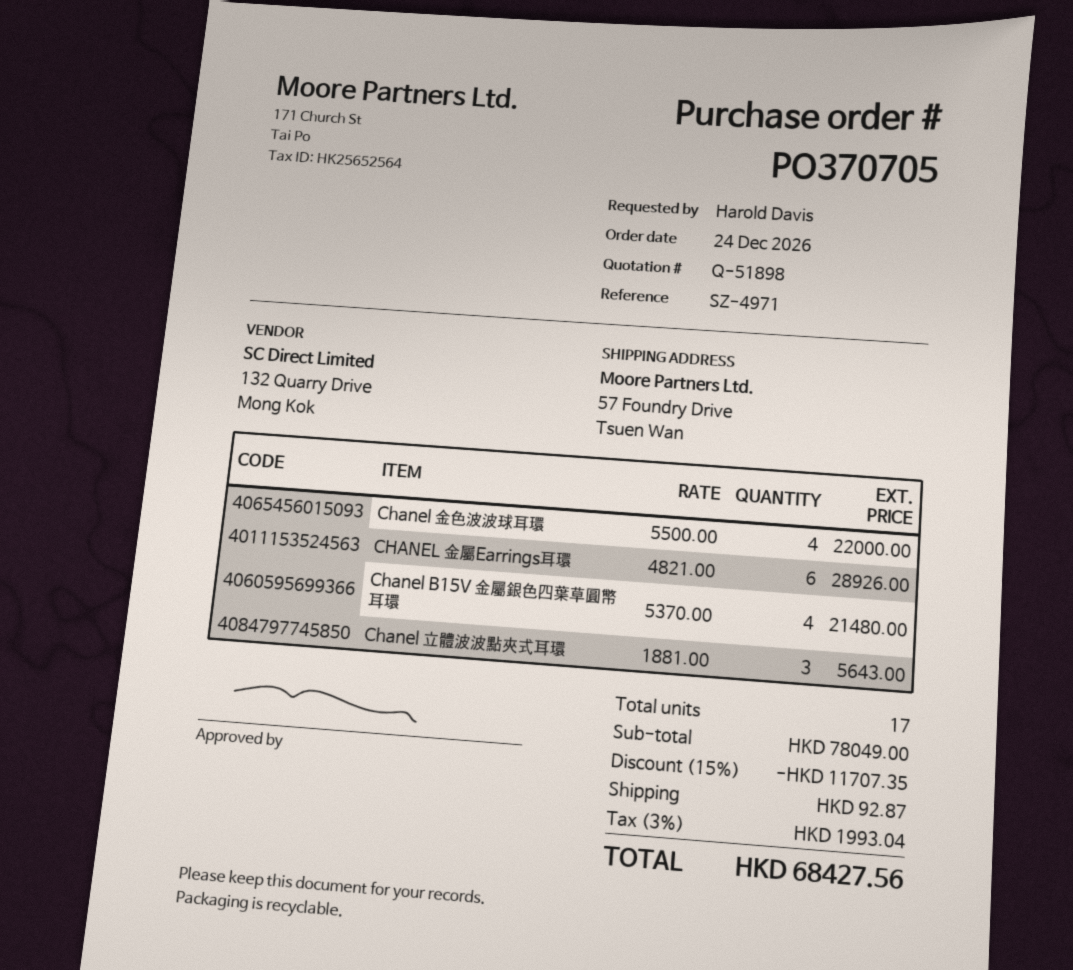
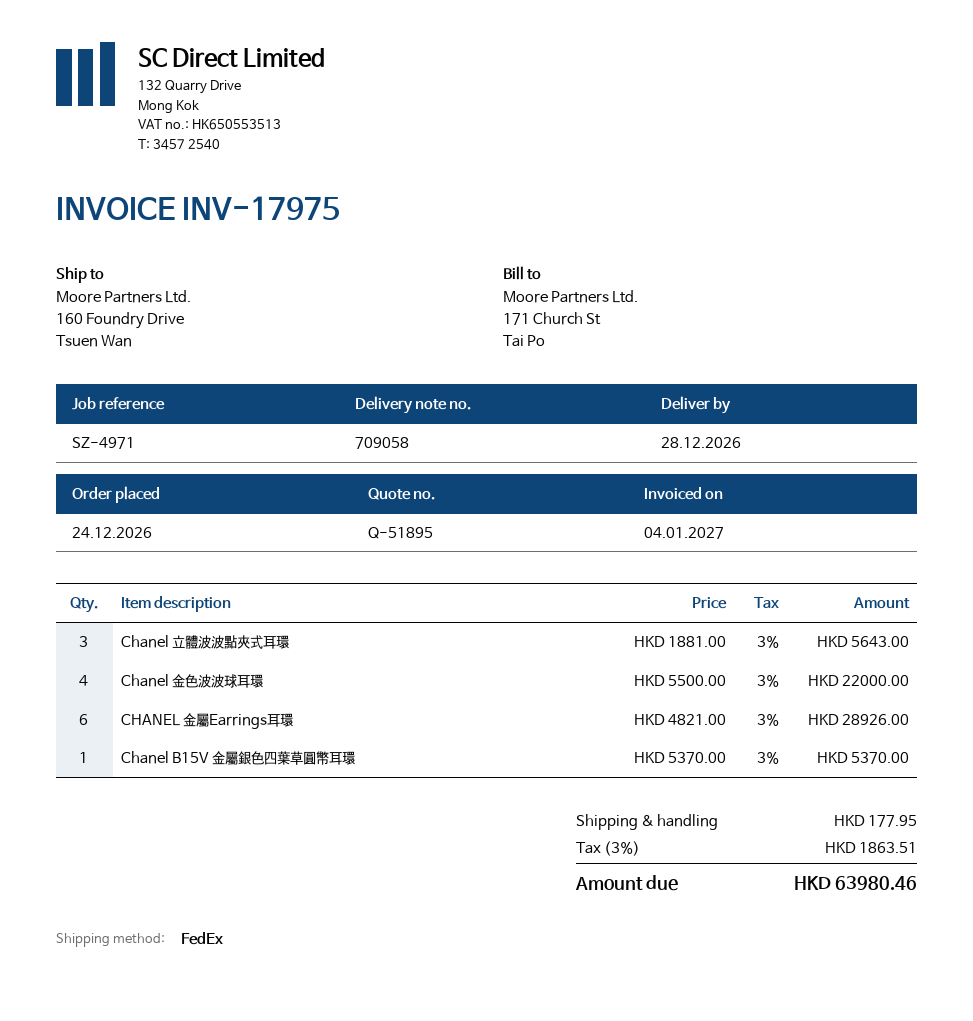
quote number: Q-51898 -> Q-51895
ship to: 57 Foundry Drive, Tsuen Wan -> 160 Foundry Drive, Tsuen Wan
Chanel B15V 金屬銀色四葉草圓幣耳環: 4 x 5370.00 = 21480.00 -> 1 x 5370.00 = 5370.00
discount: 15% = 11707.35 -> none
shipping: 92.87 -> 177.95
tax: 3% = 1993.04 -> 3% = 1863.51
total: 68427.56 -> 63980.46

